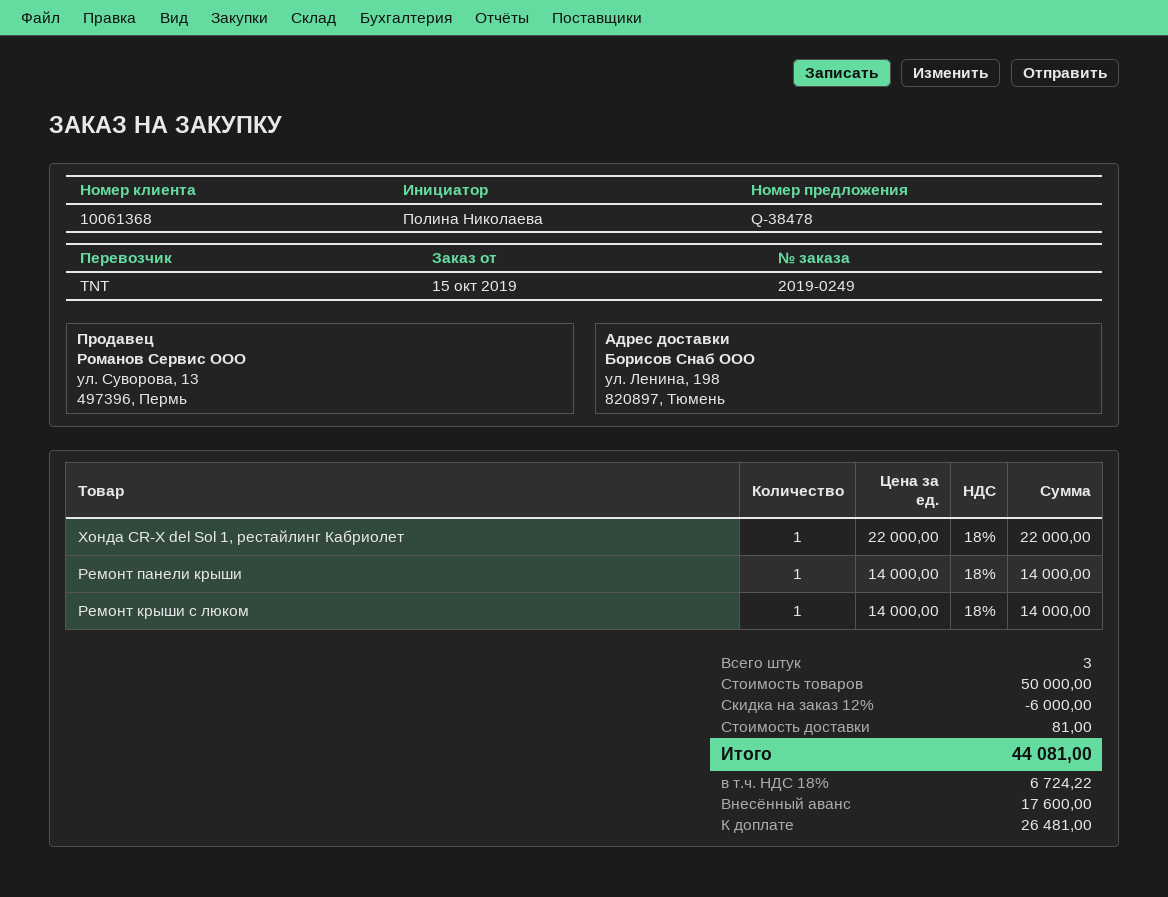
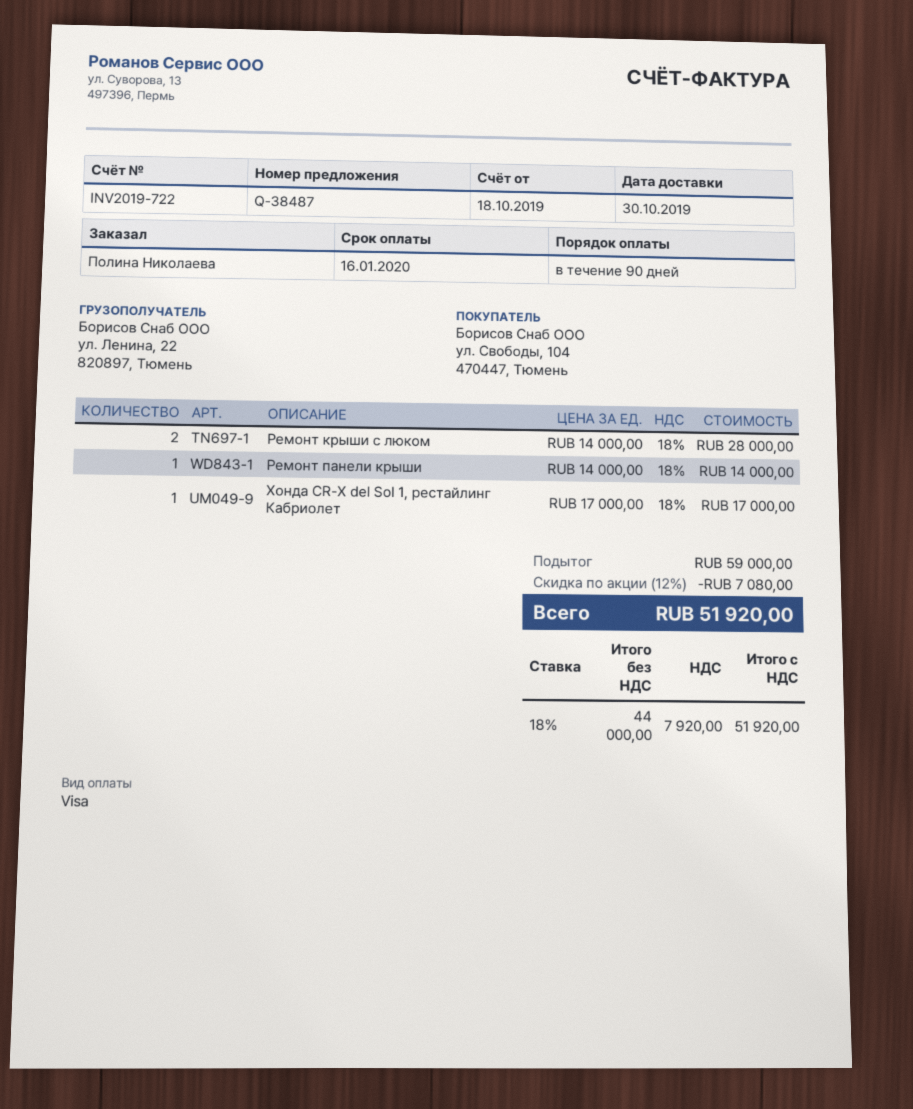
quote number: Q-38478 -> Q-38487
ship to: ул. Ленина, 198, 820897, Тюмень -> ул. Ленина, 22, 820897, Тюмень
Хонда CR-X del Sol 1, рестайлинг Кабриолет: 1 x 22000.00 = 22000.00 -> 1 x 17000.00 = 17000.00
Ремонт крыши с люком: 1 x 14000.00 = 14000.00 -> 2 x 14000.00 = 28000.00
subtotal: 50000.00 -> 59000.00
discount: 12% = 6000.00 -> 12% = 7080.00
shipping: 81.00 -> none
tax: 18% = 6724.22 -> 18% = 7920.00
total: 44081.00 -> 51920.00

